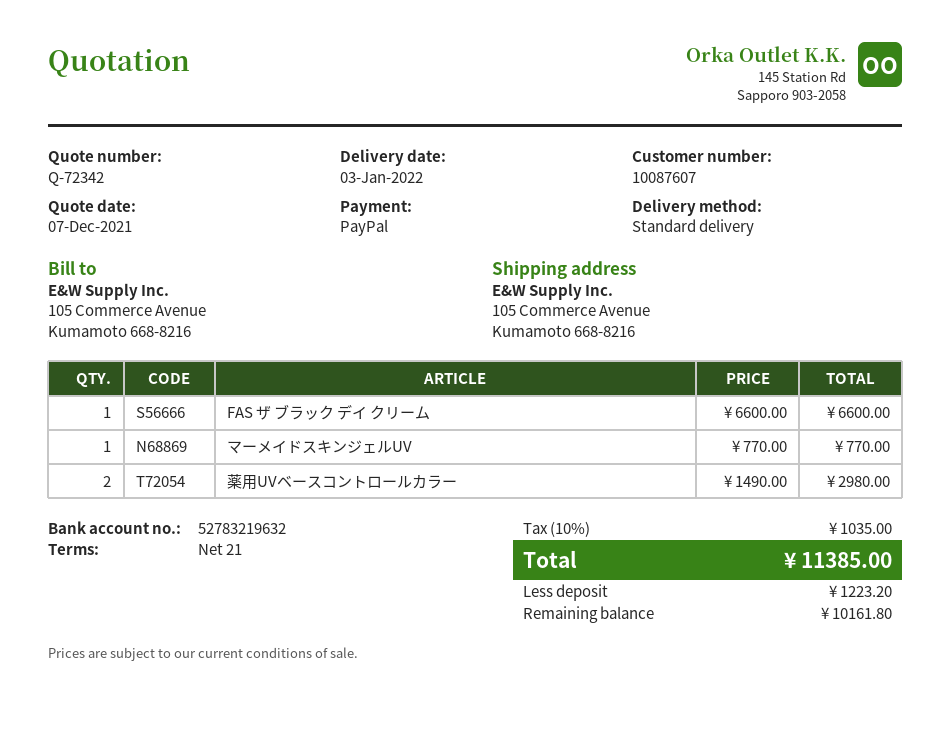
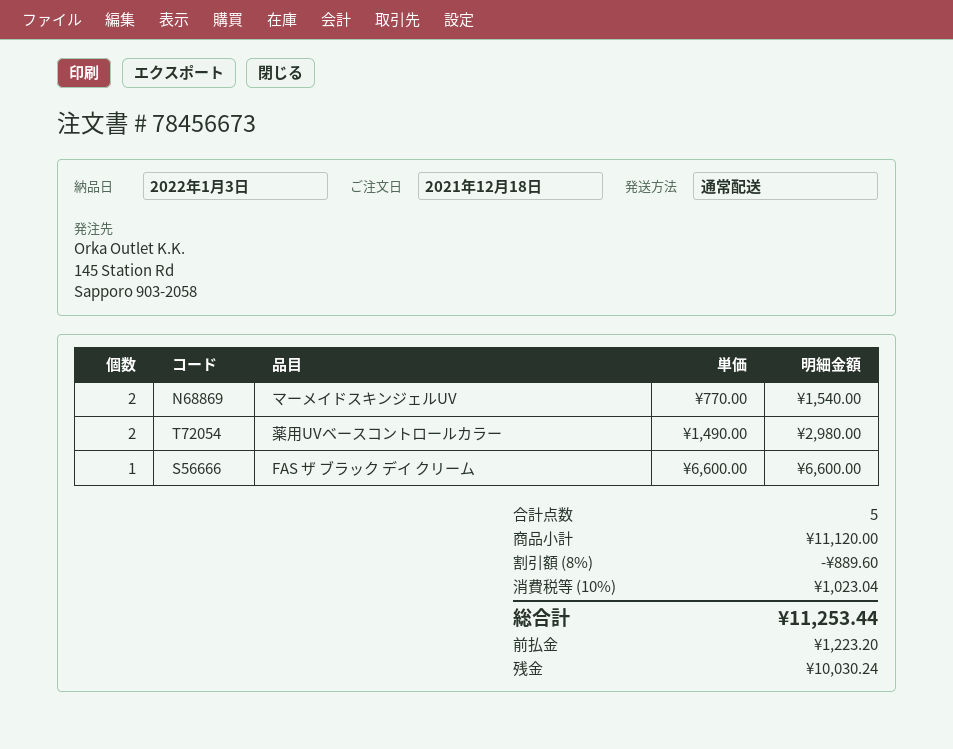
マーメイドスキンジェルUV: 1 x 770.00 = 770.00 -> 2 x 770.00 = 1540.00
discount: none -> 8% = 889.60
tax: 10% = 1035.00 -> 10% = 1023.04
total: 11385.00 -> 11253.44
balance: 10161.80 -> 10030.24

